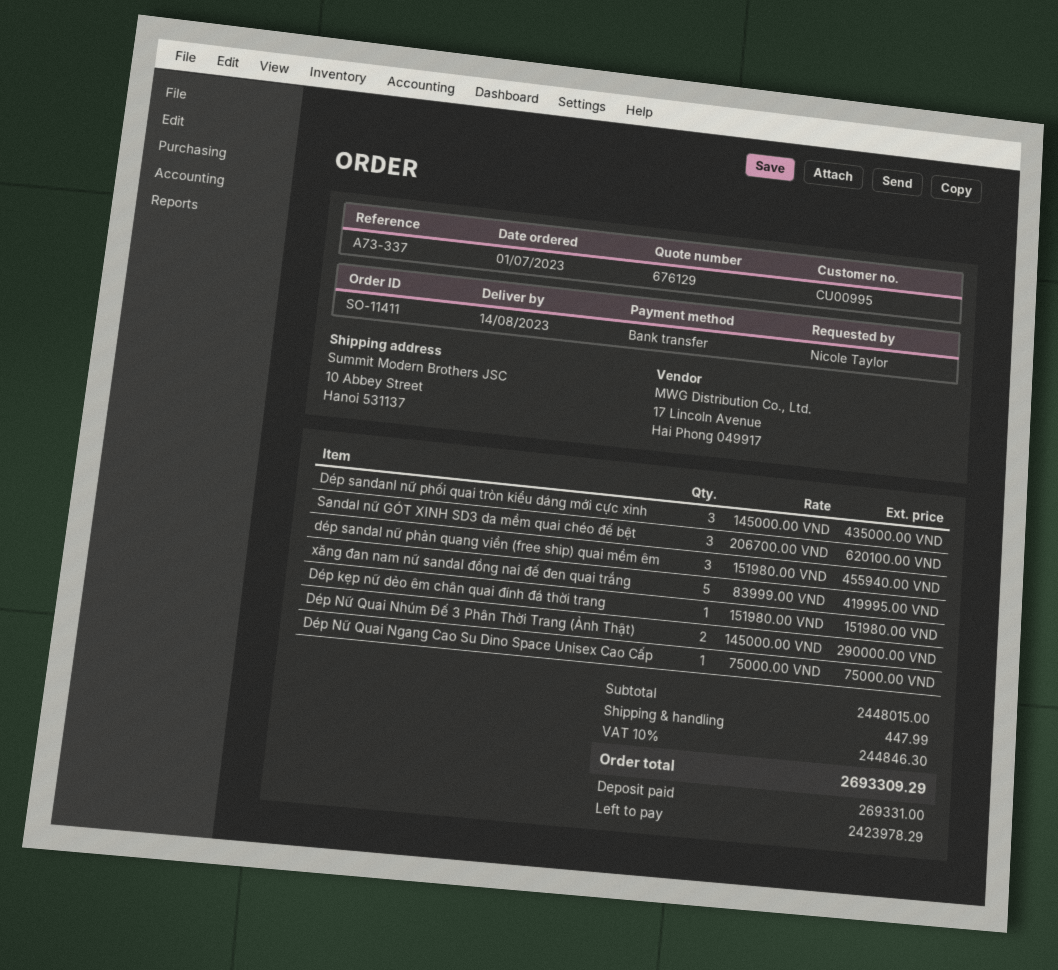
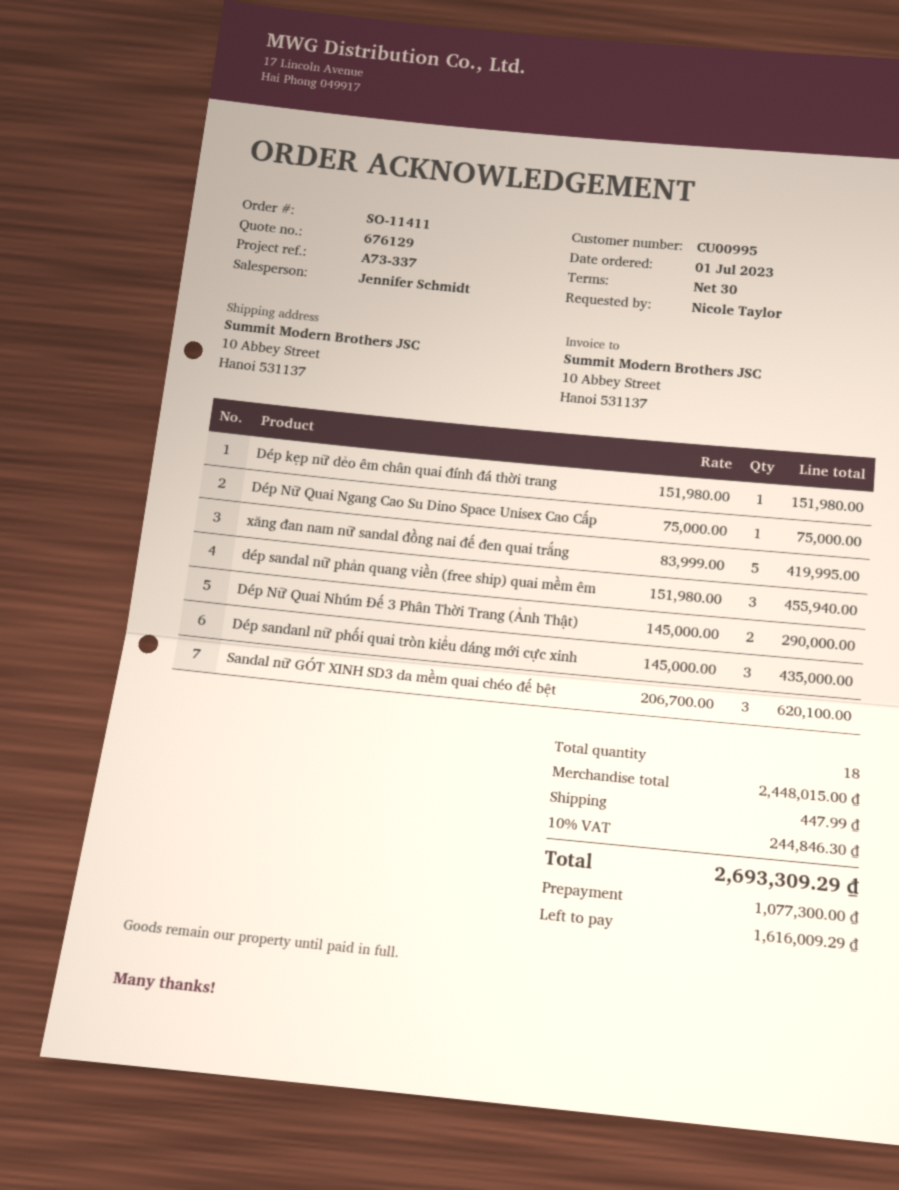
deposit: 269331.00 -> 1077300.00
balance: 2423978.29 -> 1616009.29

